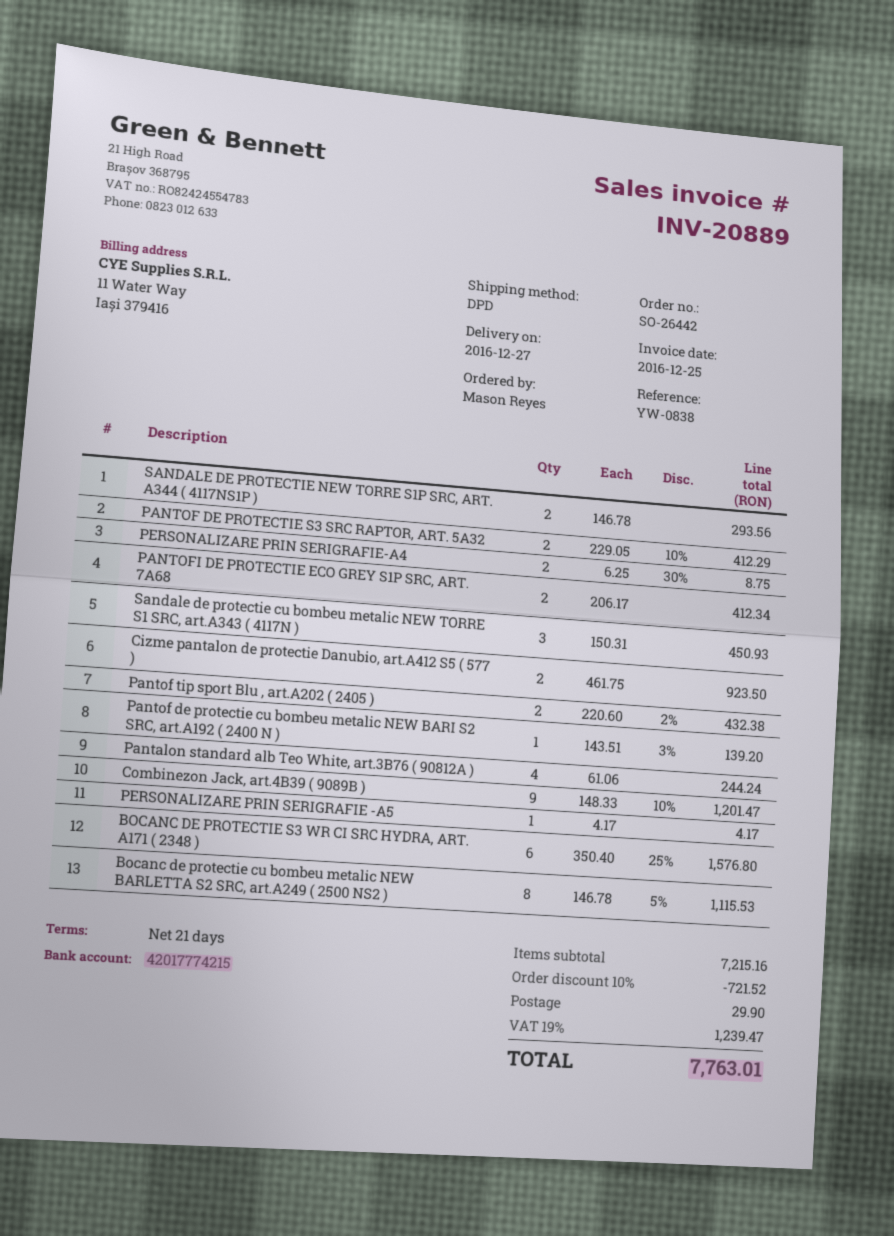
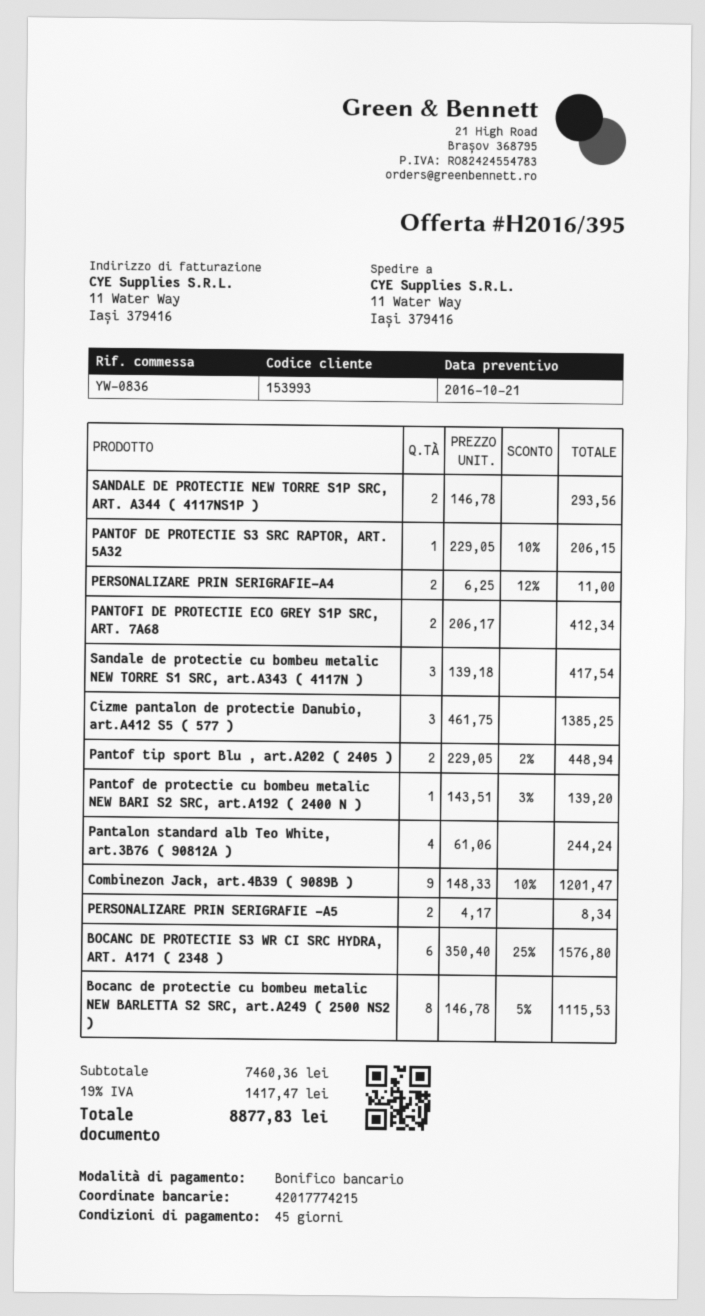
payment terms: 21 days -> 45 days
reference: YW-0838 -> YW-0836
PANTOF DE PROTECTIE S3 SRC RAPTOR, ART. 5A32: 2 x 229.05 - 10% = 412.29 -> 1 x 229.05 - 10% = 206.15
PERSONALIZARE PRIN SERIGRAFIE-A4: 2 x 6.25 - 30% = 8.75 -> 2 x 6.25 - 12% = 11.00
Sandale de protectie cu bombeu metalic NEW TORRE S1 SRC, art.A343 ( 4117N ): 3 x 150.31 = 450.93 -> 3 x 139.18 = 417.54
Cizme pantalon de protectie Danubio, art.A412 S5 ( 577 ): 2 x 461.75 = 923.50 -> 3 x 461.75 = 1385.25
Pantof tip sport Blu , art.A202 ( 2405 ): 2 x 220.60 - 2% = 432.38 -> 2 x 229.05 - 2% = 448.94
PERSONALIZARE PRIN SERIGRAFIE -A5: 1 x 4.17 = 4.17 -> 2 x 4.17 = 8.34
subtotal: 7215.16 -> 7460.36
discount: 10% = 721.52 -> none
shipping: 29.90 -> none
tax: 19% = 1239.47 -> 19% = 1417.47
total: 7763.01 -> 8877.83

